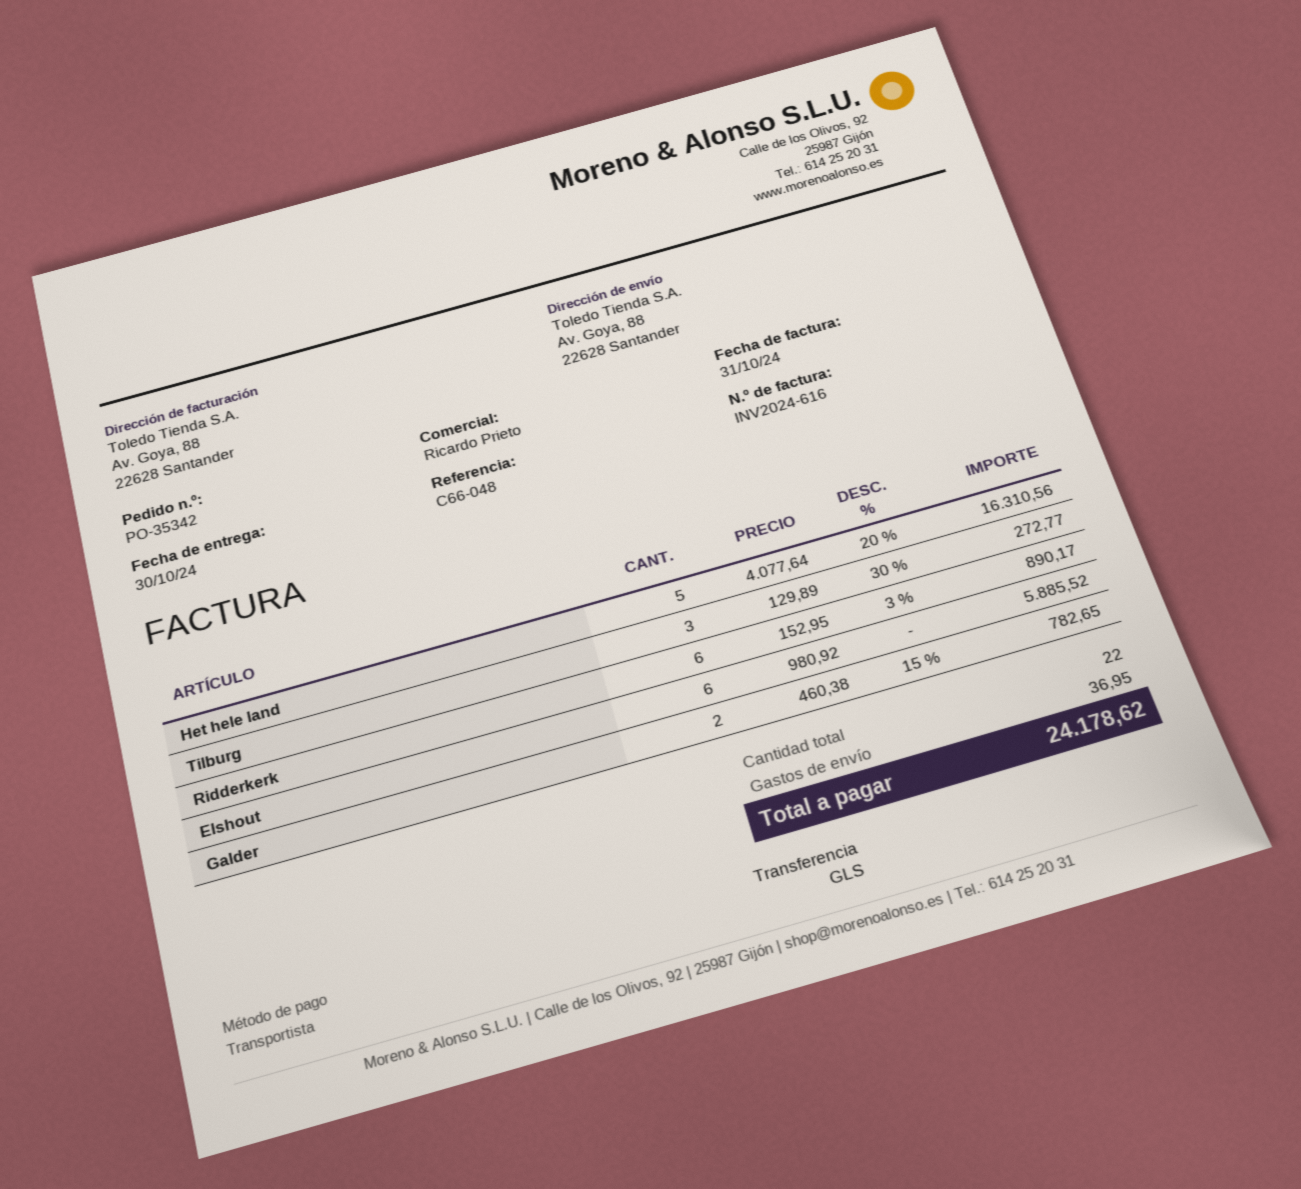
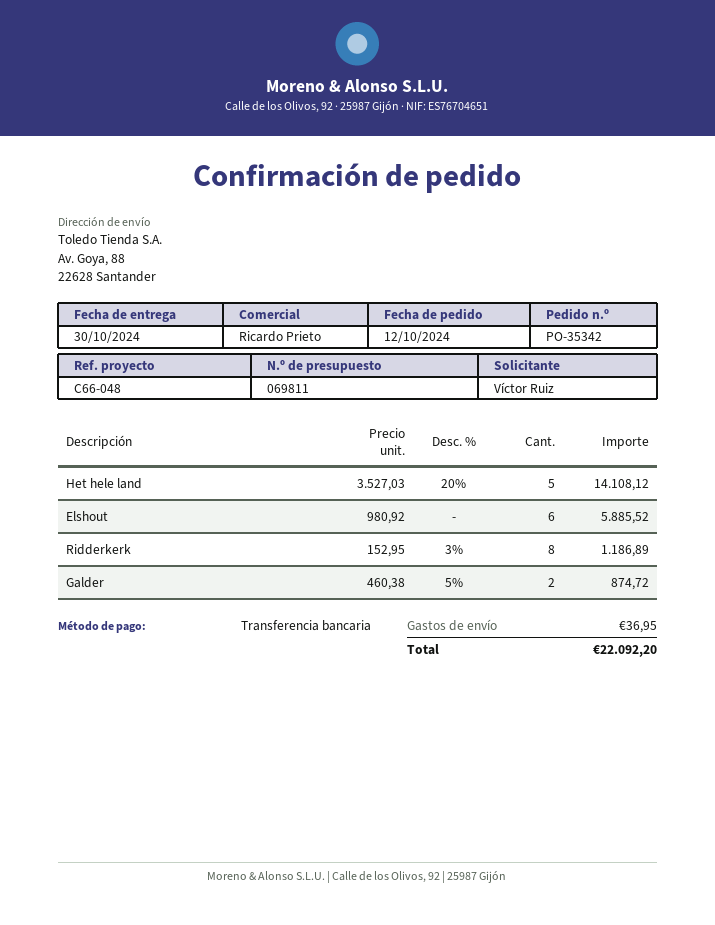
Het hele land: 5 x 4077.64 - 20% = 16310.56 -> 5 x 3527.03 - 20% = 14108.12
Tilburg: 3 x 129.89 - 30% = 272.77 -> none
Ridderkerk: 6 x 152.95 - 3% = 890.17 -> 8 x 152.95 - 3% = 1186.89
Galder: 2 x 460.38 - 15% = 782.65 -> 2 x 460.38 - 5% = 874.72
total: 24178.62 -> 22092.20

